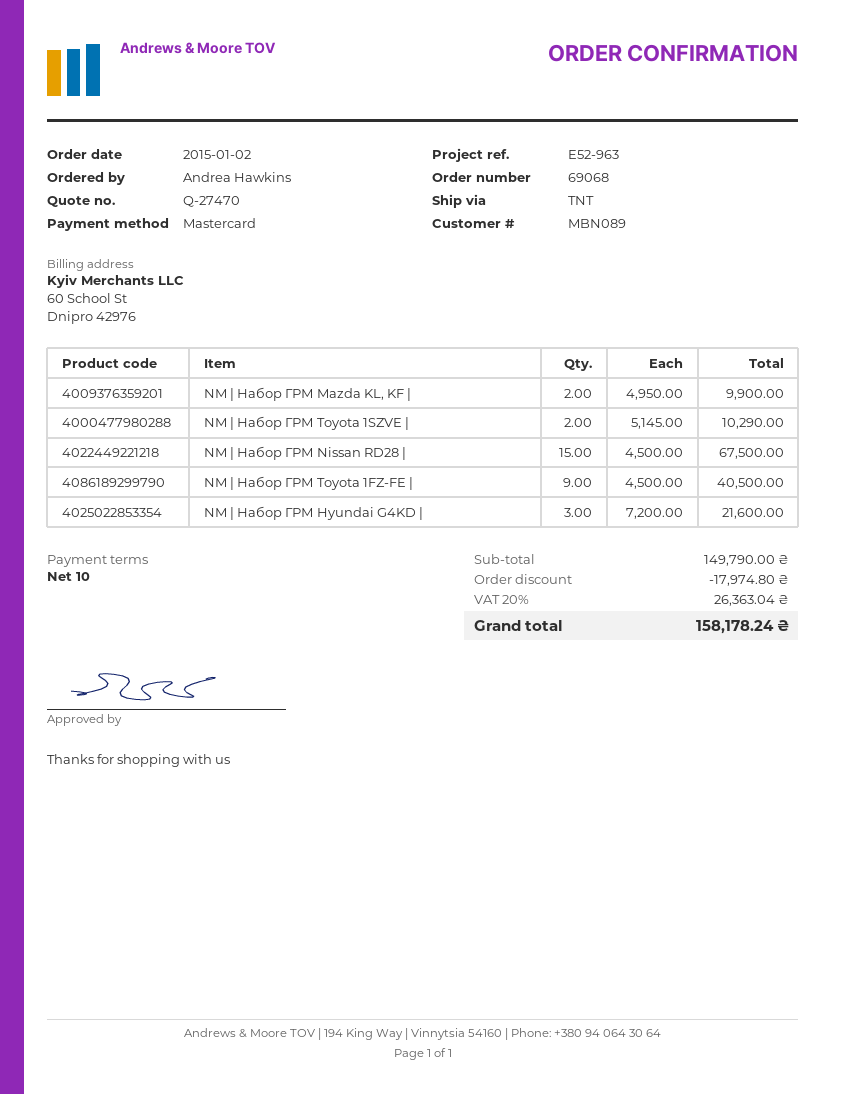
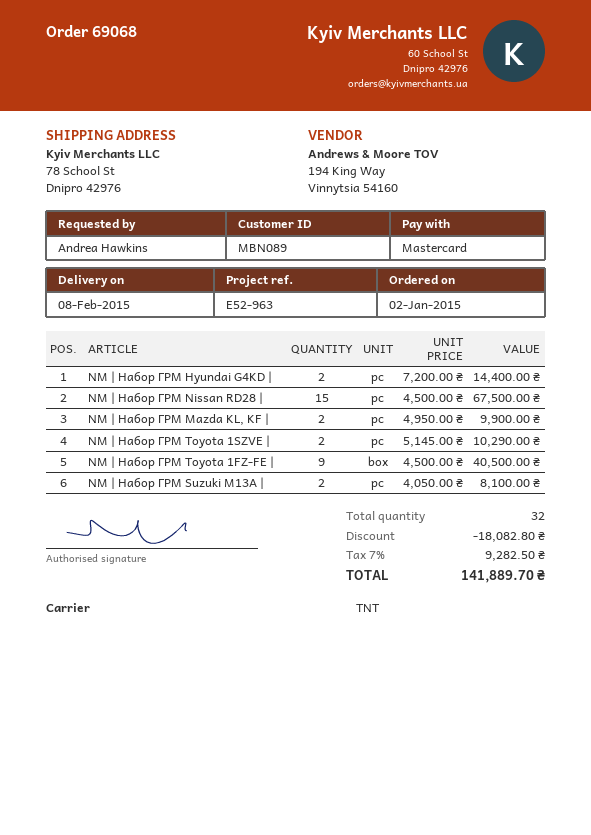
NM | Набор ГРМ Hyundai G4KD |: 3 x 7200.00 = 21600.00 -> 2 x 7200.00 = 14400.00
NM | Набор ГРМ Suzuki M13A |: none -> 2 x 4050.00 = 8100.00
discount: 17974.80 -> 18082.80
tax: 20% = 26363.04 -> 7% = 9282.50
total: 158178.24 -> 141889.70

